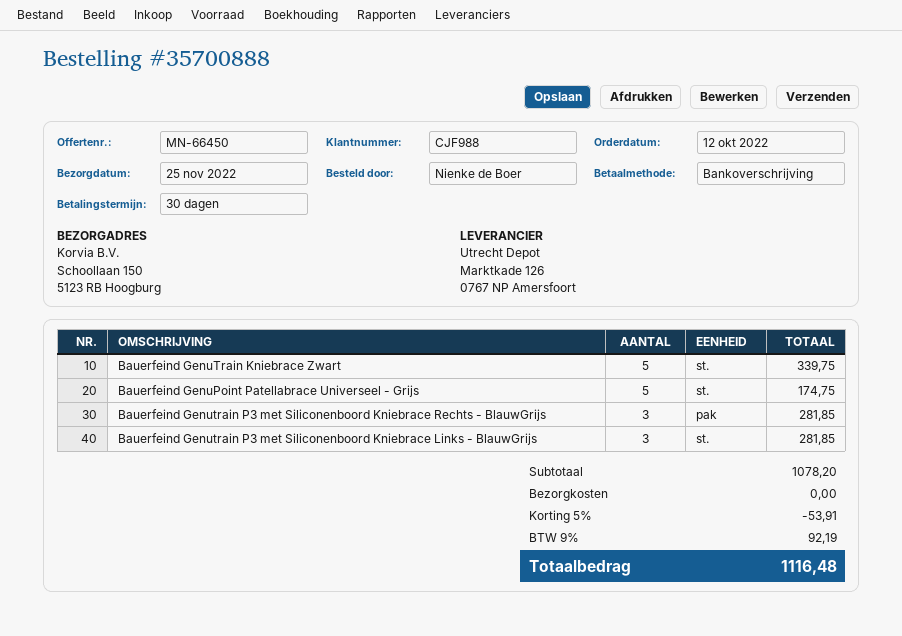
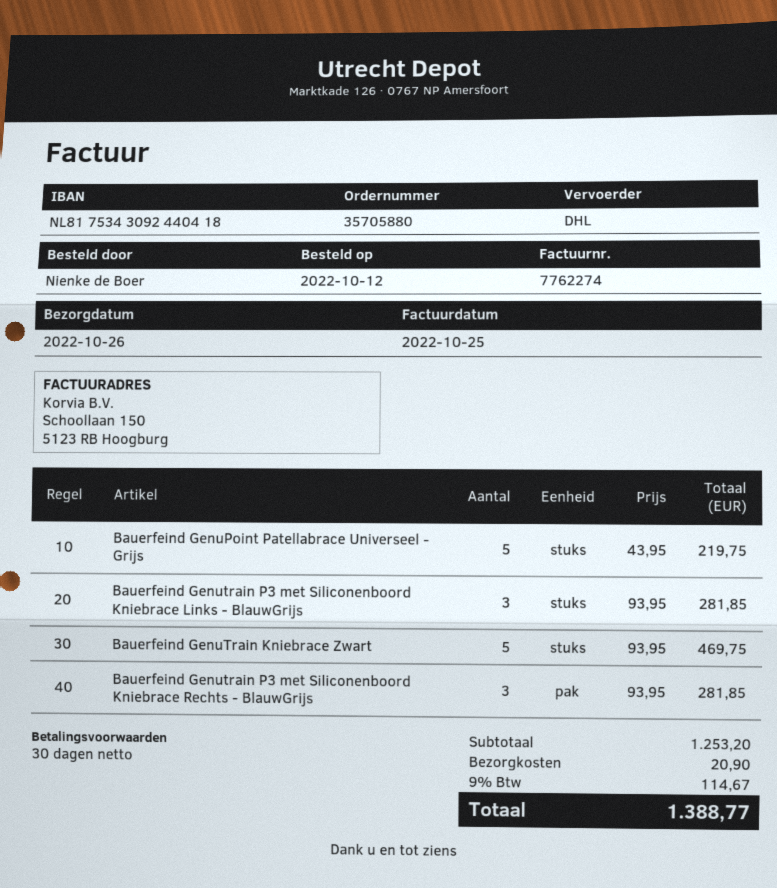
order number: 35700888 -> 35705880
delivery date: 2022-11-25 -> 2022-10-26
Bauerfeind GenuTrain Kniebrace Zwart: 5 for 339.75 -> 5 for 469.75
Bauerfeind GenuPoint Patellabrace Universeel - Grijs: 5 for 174.75 -> 5 for 219.75
subtotal: 1078.20 -> 1253.20
discount: 5% = 53.91 -> none
shipping: 0.00 -> 20.90
tax: 9% = 92.19 -> 9% = 114.67
total: 1116.48 -> 1388.77

